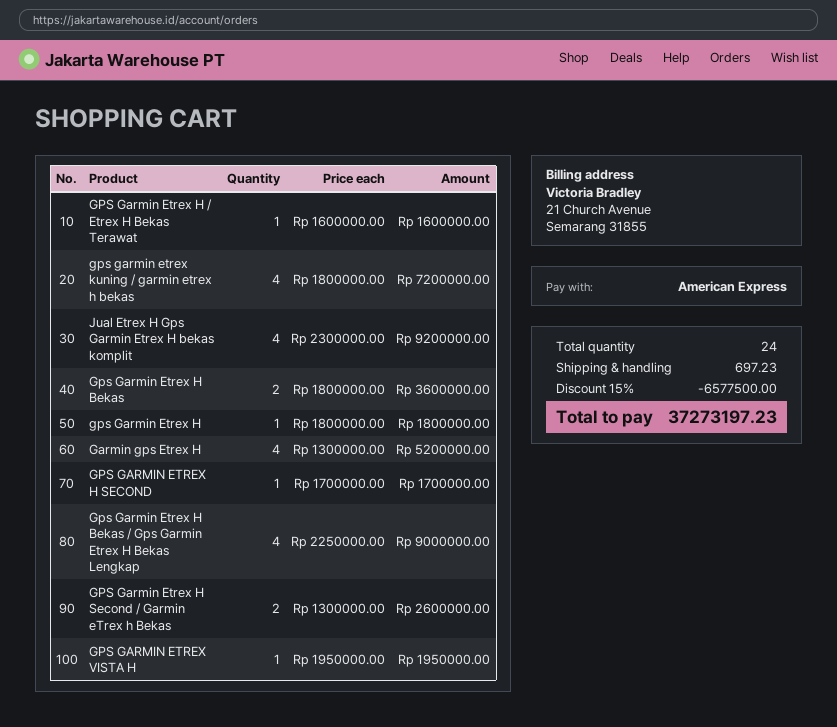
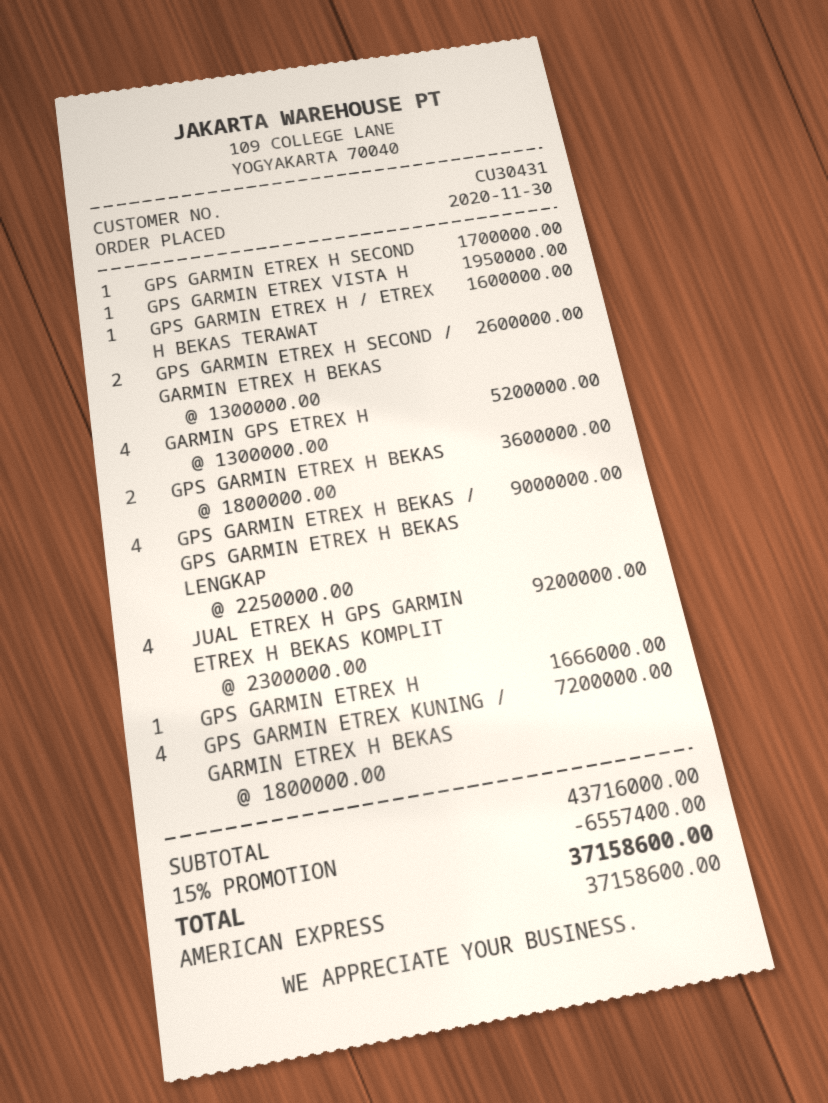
gps Garmin Etrex H: 1 x 1800000.00 = 1800000.00 -> 1 x 1666000.00 = 1666000.00
discount: 15% = 6577500.00 -> 15% = 6557400.00
shipping: 697.23 -> none
total: 37273197.23 -> 37158600.00

